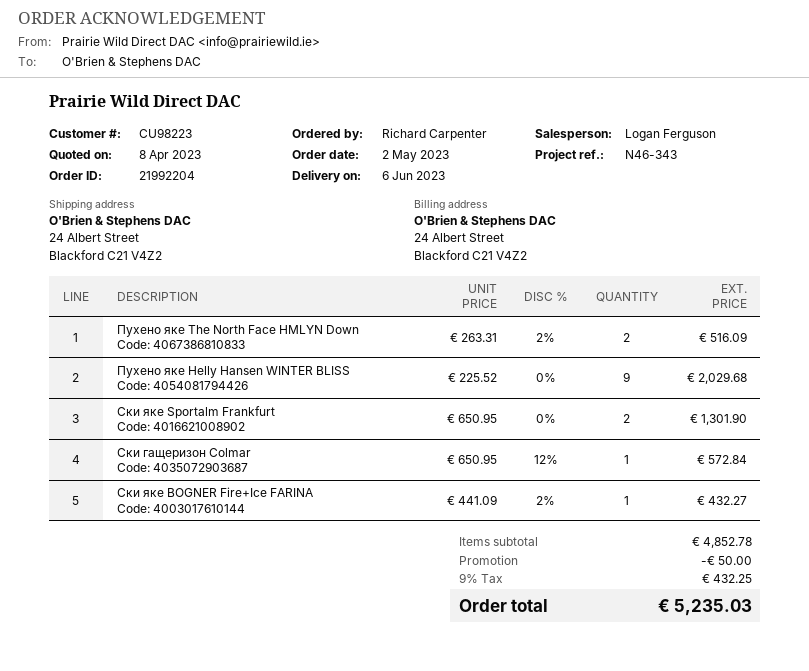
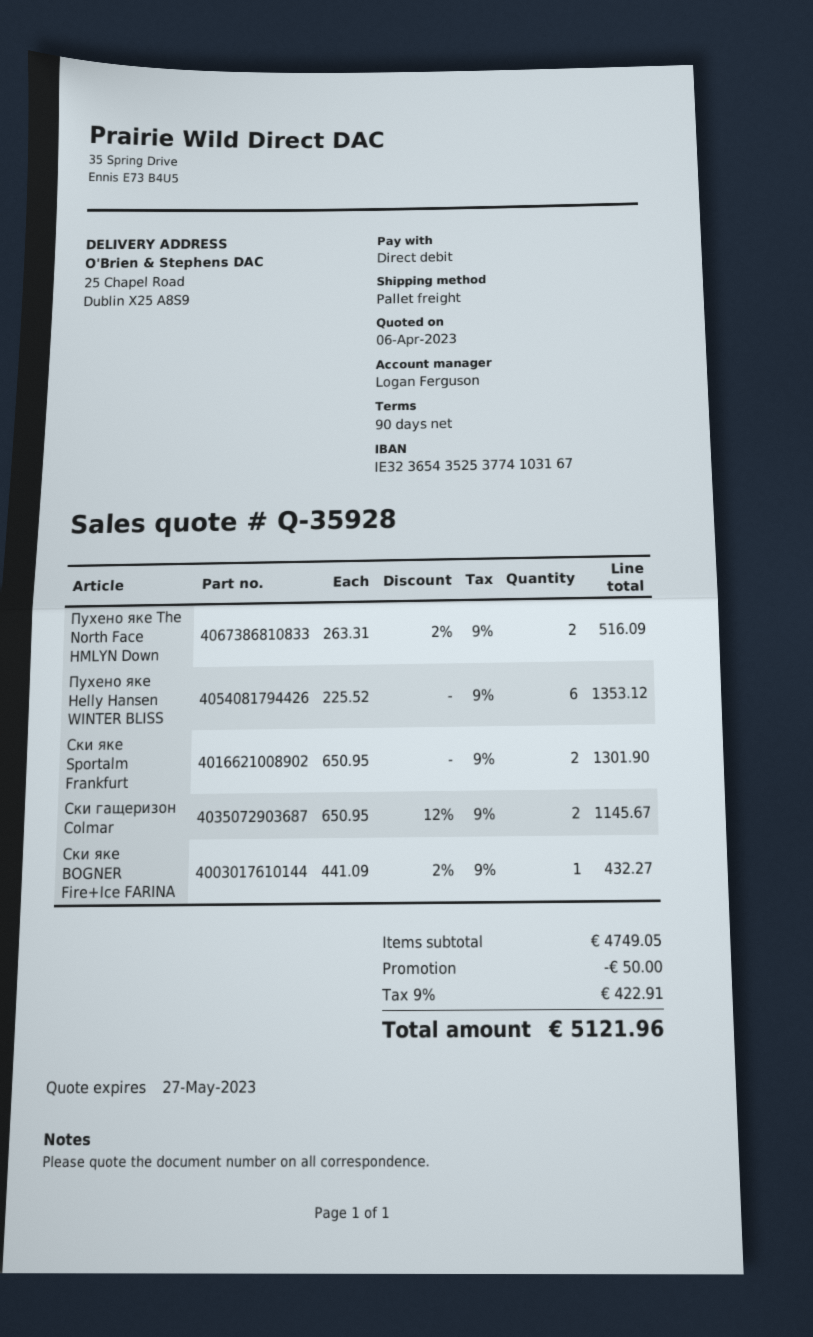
quote date: 2023-04-08 -> 2023-04-06
ship to: 24 Albert Street, Blackford C21 V4Z2 -> 25 Chapel Road, Dublin X25 A8S9
Пухено яке Helly Hansen WINTER BLISS: 9 x 225.52 = 2029.68 -> 6 x 225.52 = 1353.12
Ски гащеризон Colmar: 1 x 650.95 - 12% = 572.84 -> 2 x 650.95 - 12% = 1145.67
subtotal: 4852.78 -> 4749.05
tax: 9% = 432.25 -> 9% = 422.91
total: 5235.03 -> 5121.96

